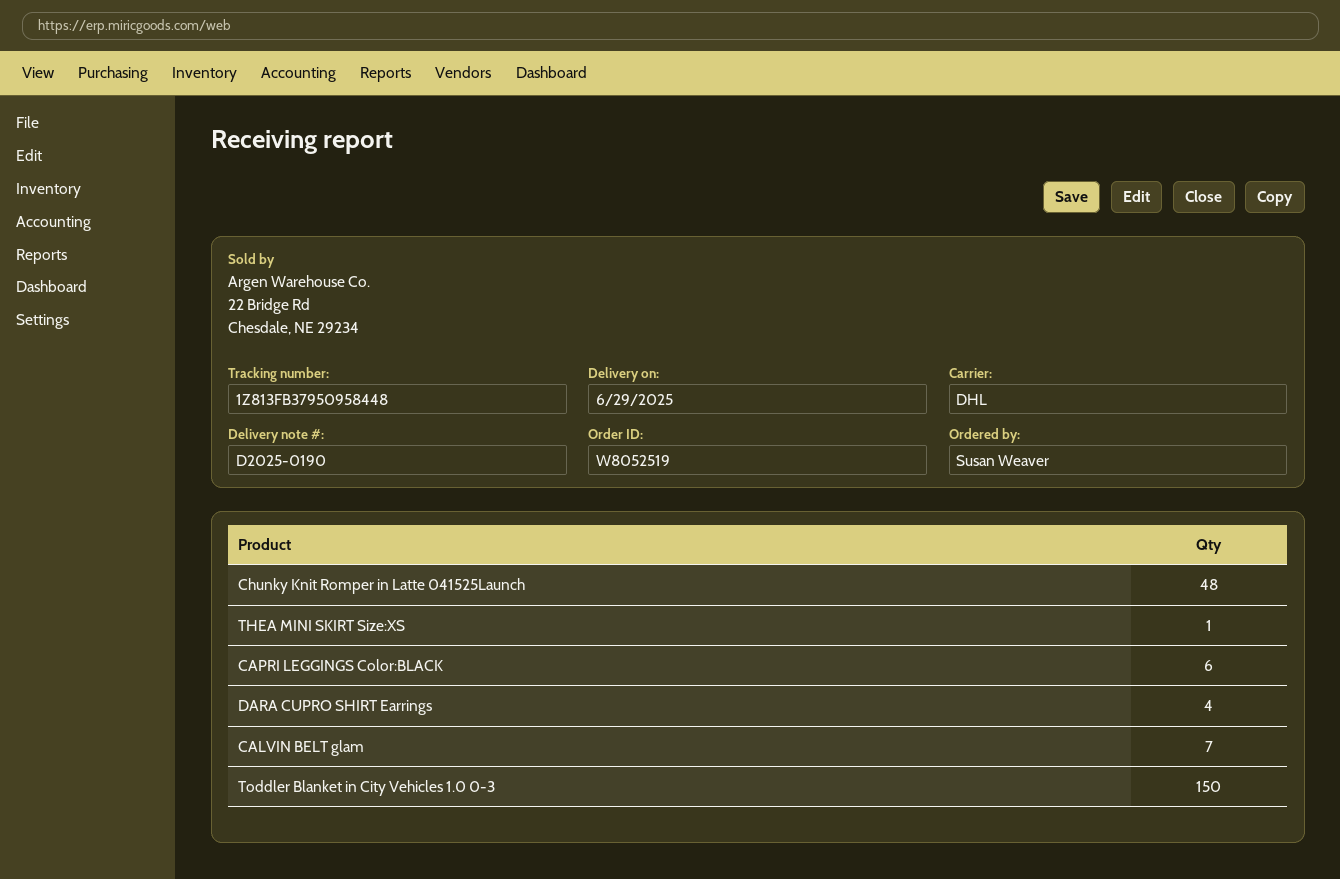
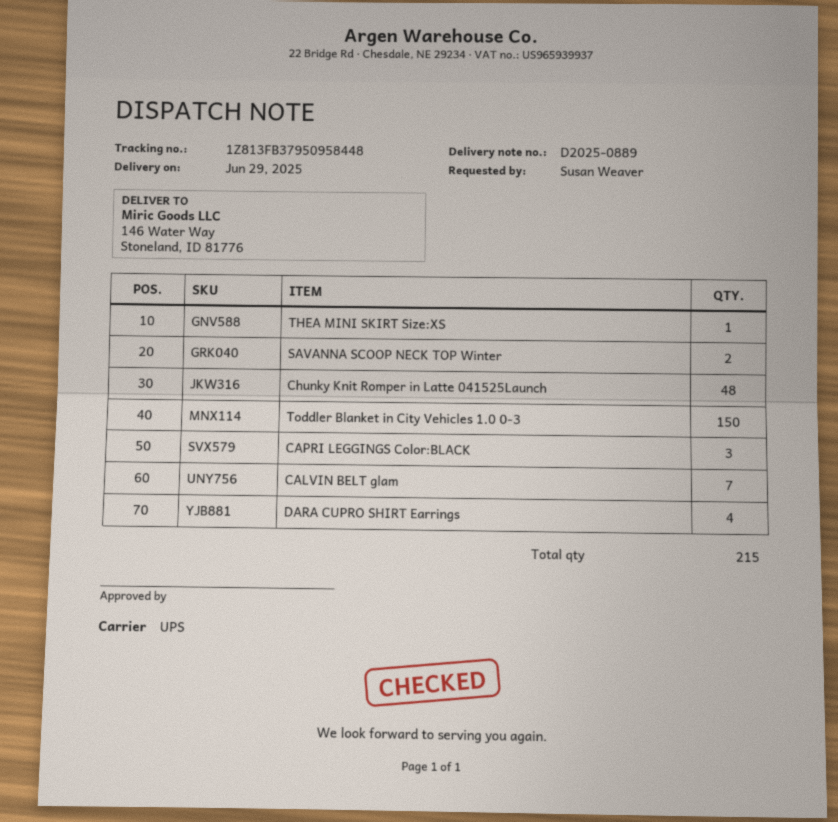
delivery note number: D2025-0190 -> D2025-0889
shipping method: DHL -> UPS
CAPRI LEGGINGS Color:BLACK: 6 -> 3
SAVANNA SCOOP NECK TOP Winter: none -> 2

